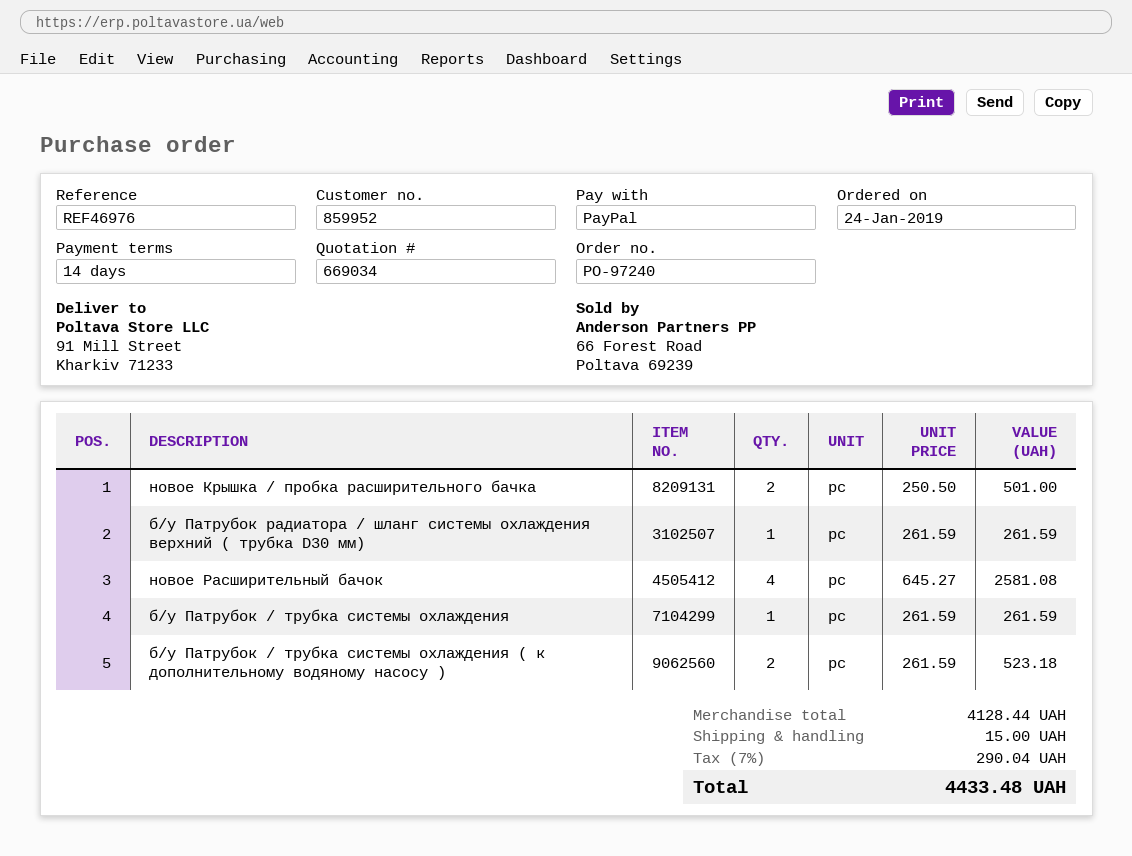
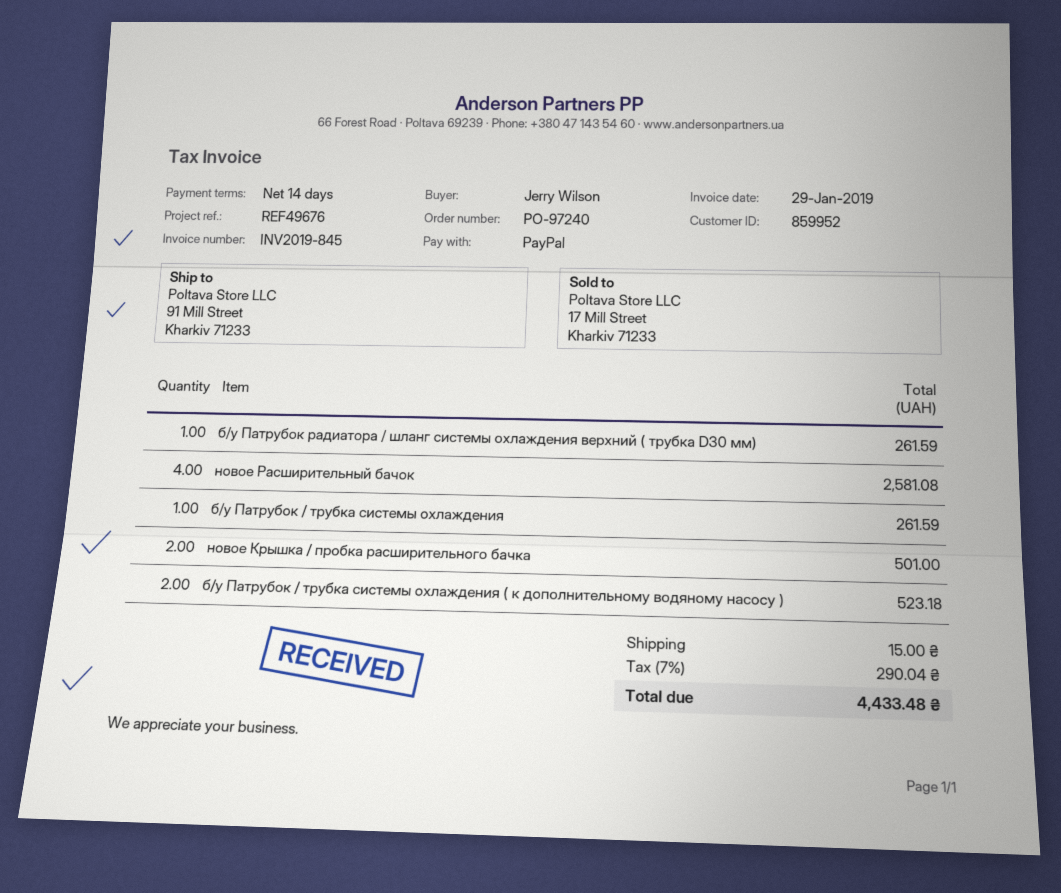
reference: REF46976 -> REF49676

